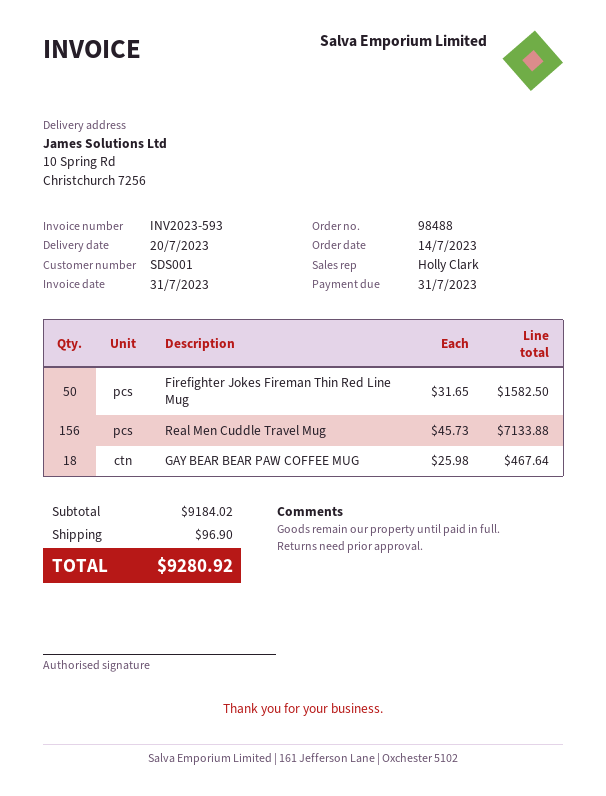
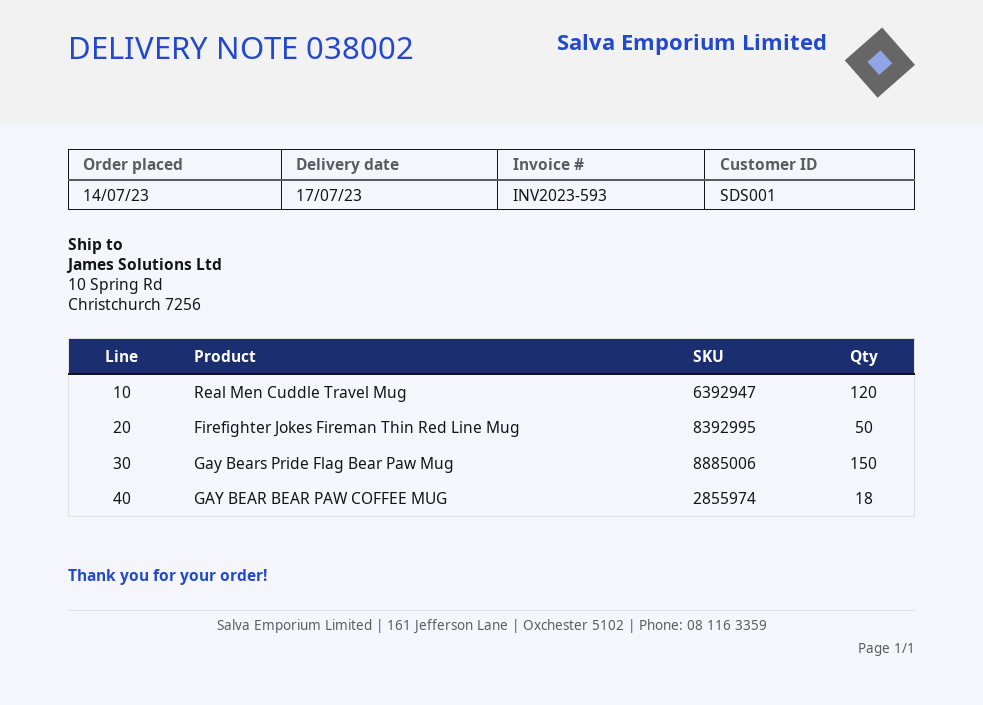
delivery date: 2023-07-20 -> 2023-07-17
Real Men Cuddle Travel Mug: 156 -> 120
Gay Bears Pride Flag Bear Paw Mug: none -> 150

